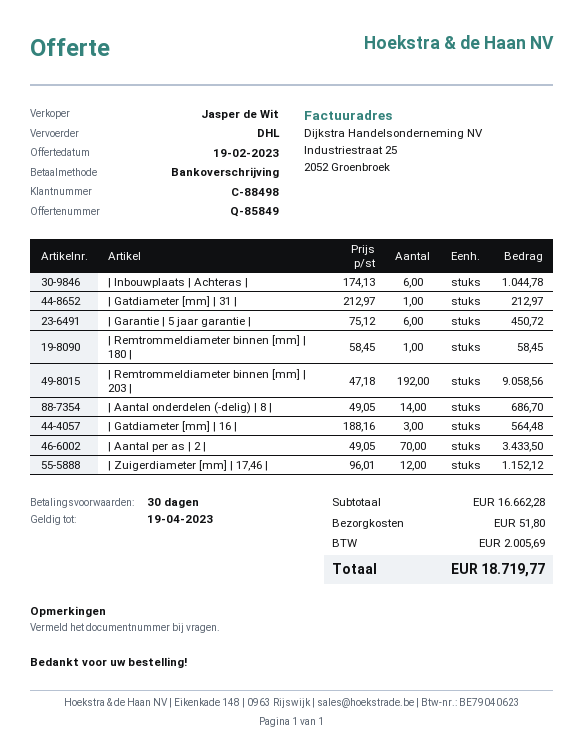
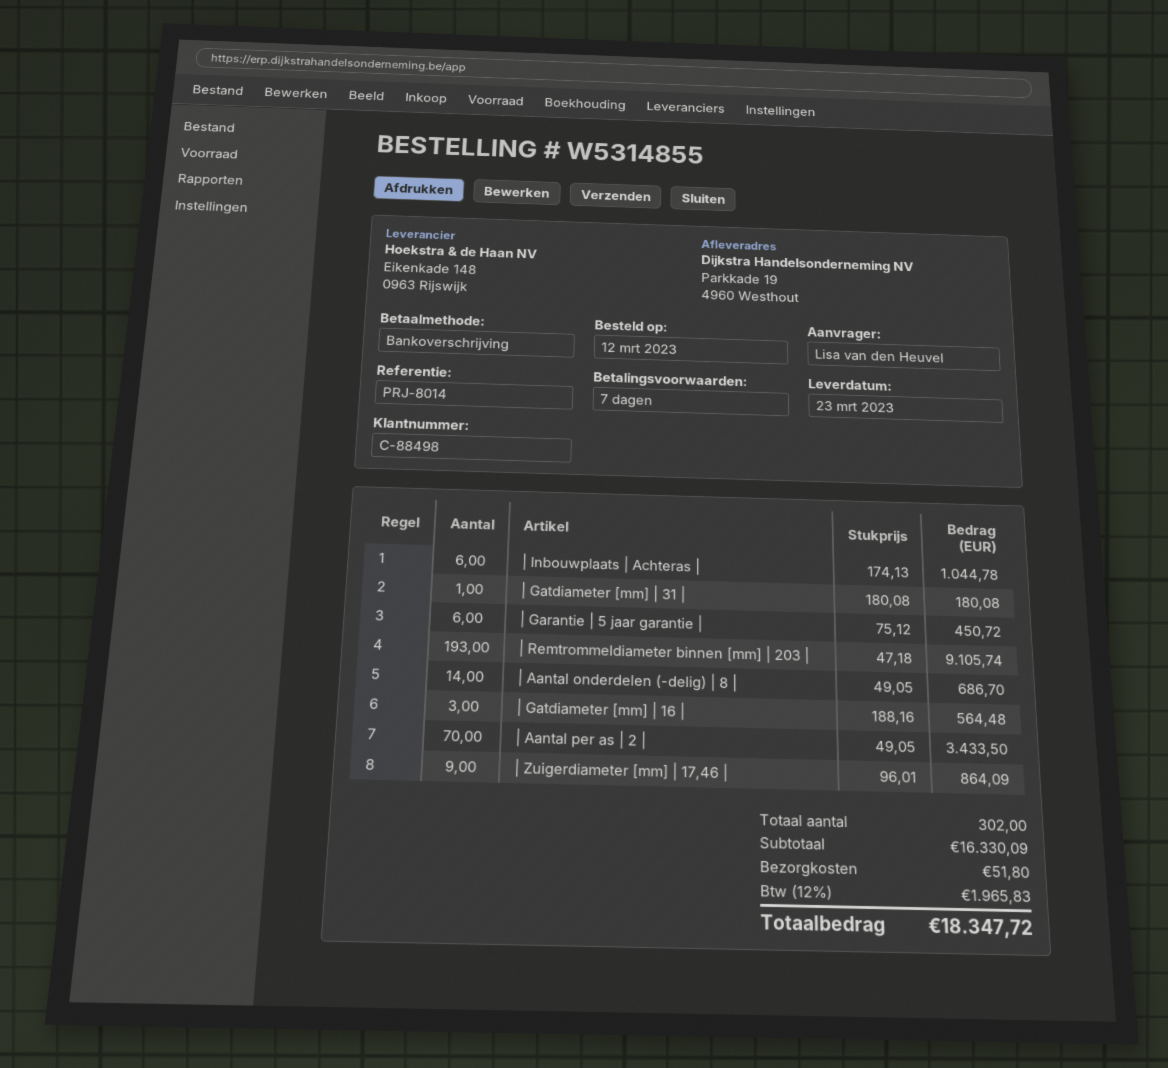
payment terms: 30 days -> 7 days
| Gatdiameter [mm] | 31 |: 1 x 212.97 = 212.97 -> 1 x 180.08 = 180.08
| Remtrommeldiameter binnen [mm] | 180 |: 1 x 58.45 = 58.45 -> none
| Remtrommeldiameter binnen [mm] | 203 |: 192 x 47.18 = 9058.56 -> 193 x 47.18 = 9105.74
| Zuigerdiameter [mm] | 17,46 |: 12 x 96.01 = 1152.12 -> 9 x 96.01 = 864.09
subtotal: 16662.28 -> 16330.09
tax: 2005.69 -> 1965.83
total: 18719.77 -> 18347.72

